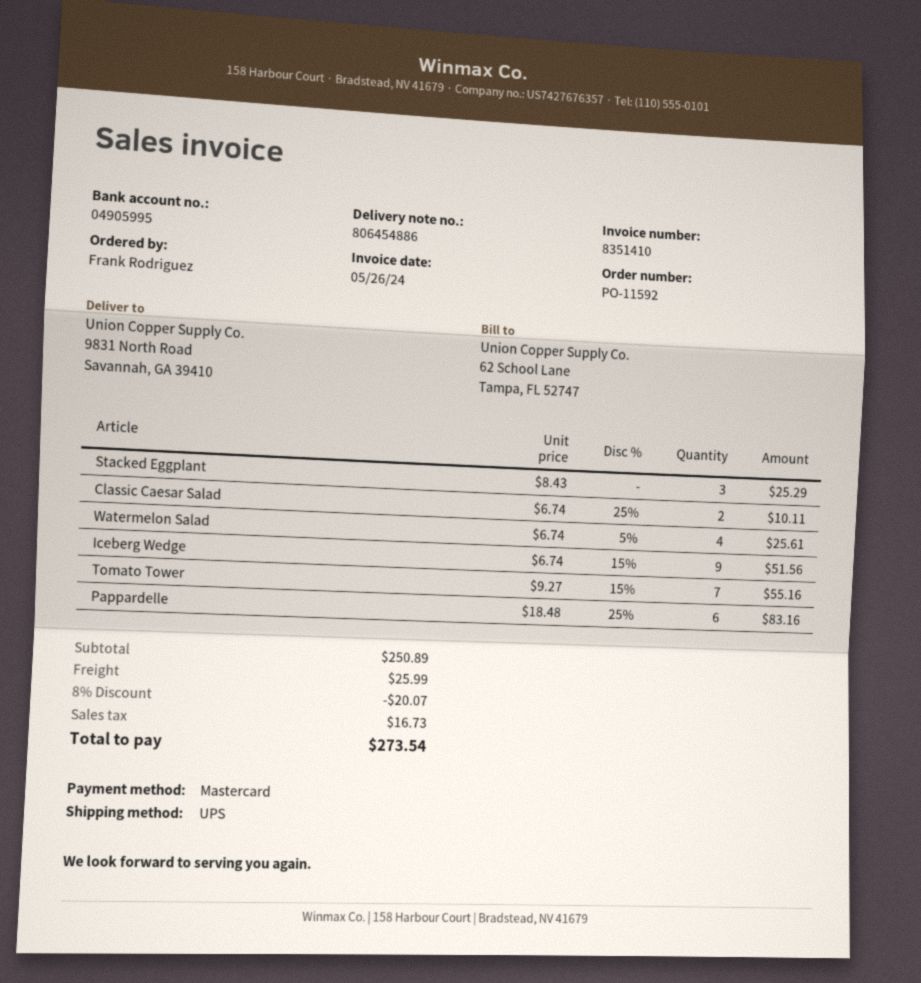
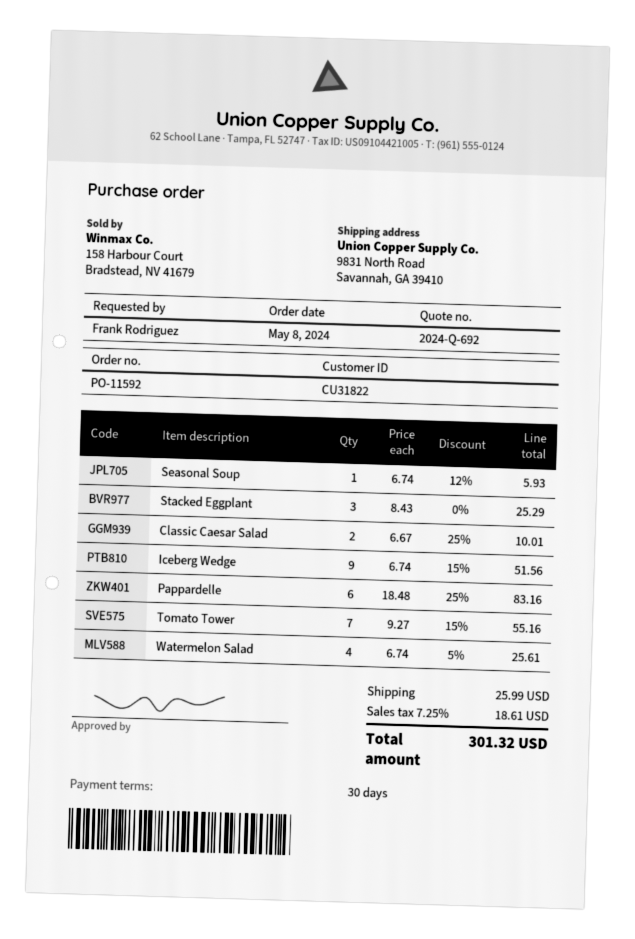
Classic Caesar Salad: 2 x 6.74 - 25% = 10.11 -> 2 x 6.67 - 25% = 10.01
Seasonal Soup: none -> 1 x 6.74 - 12% = 5.93
discount: 8% = 20.07 -> none
tax: 16.73 -> 18.61
total: 273.54 -> 301.32

